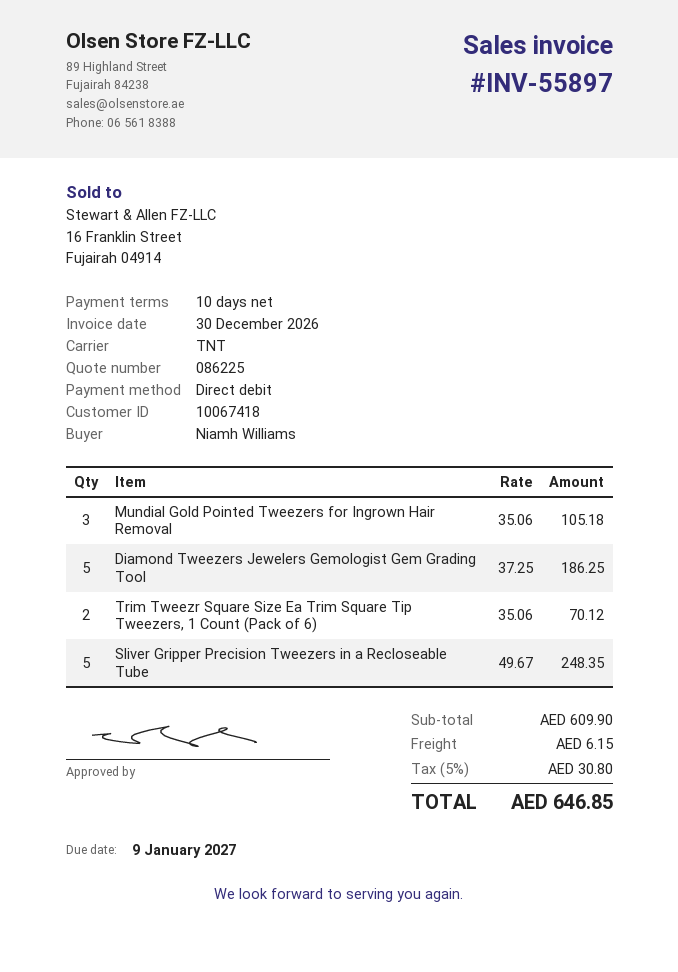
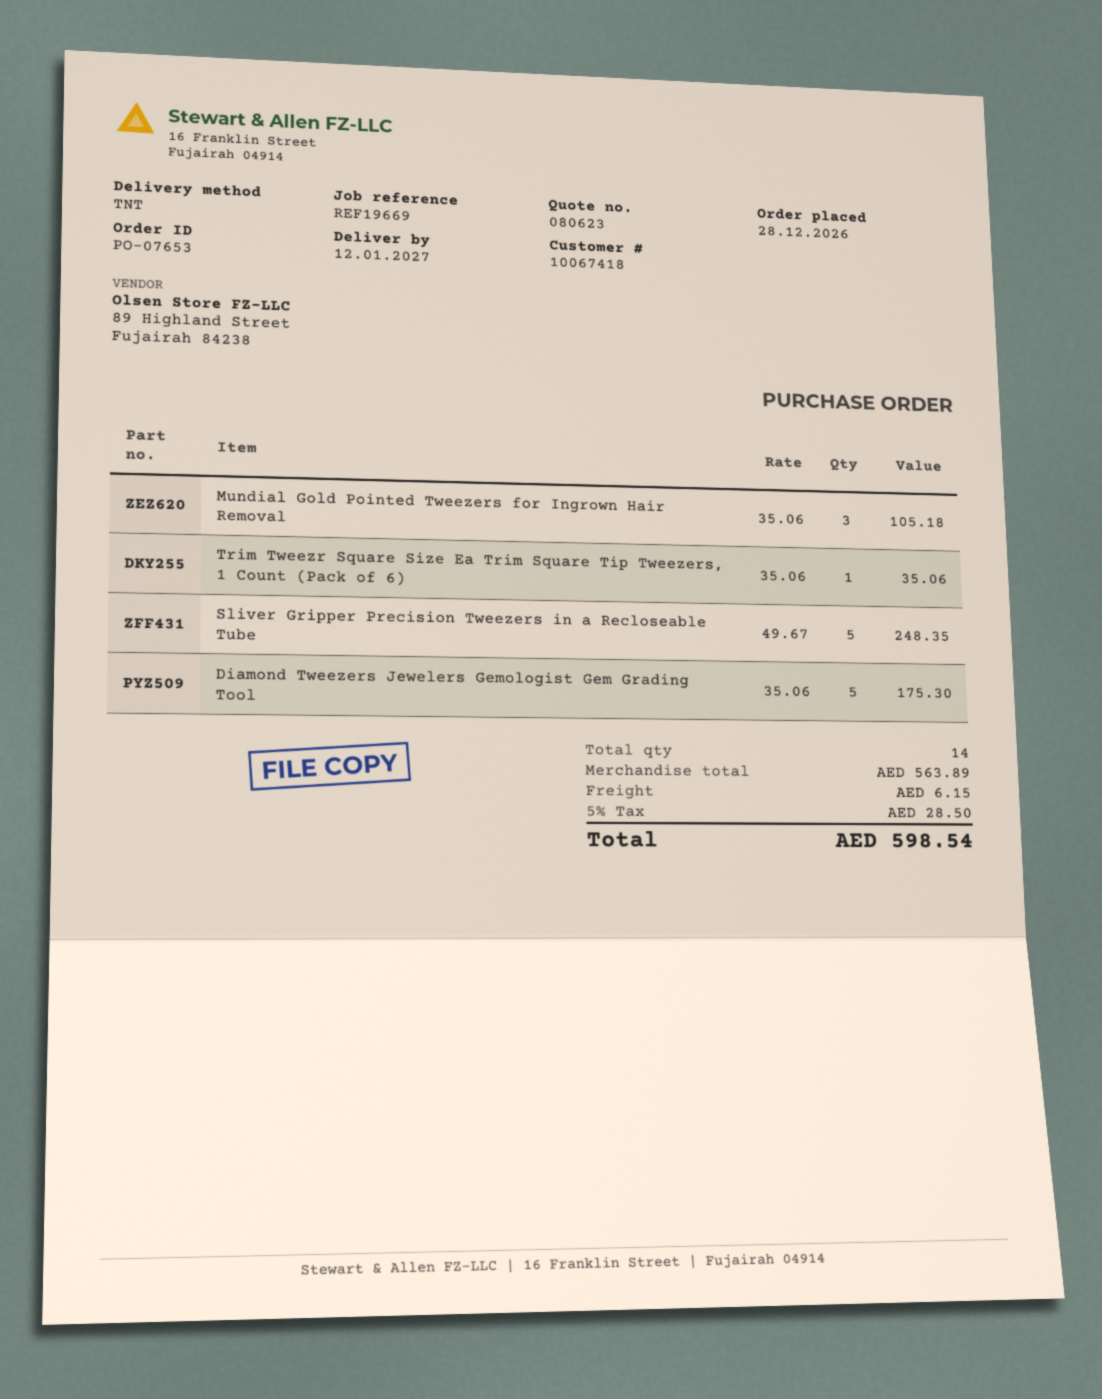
quote number: 086225 -> 080623
Diamond Tweezers Jewelers Gemologist Gem Grading Tool: 5 x 37.25 = 186.25 -> 5 x 35.06 = 175.30
Trim Tweezr Square Size Ea Trim Square Tip Tweezers, 1 Count (Pack of 6): 2 x 35.06 = 70.12 -> 1 x 35.06 = 35.06
subtotal: 609.90 -> 563.89
tax: 5% = 30.80 -> 5% = 28.50
total: 646.85 -> 598.54

